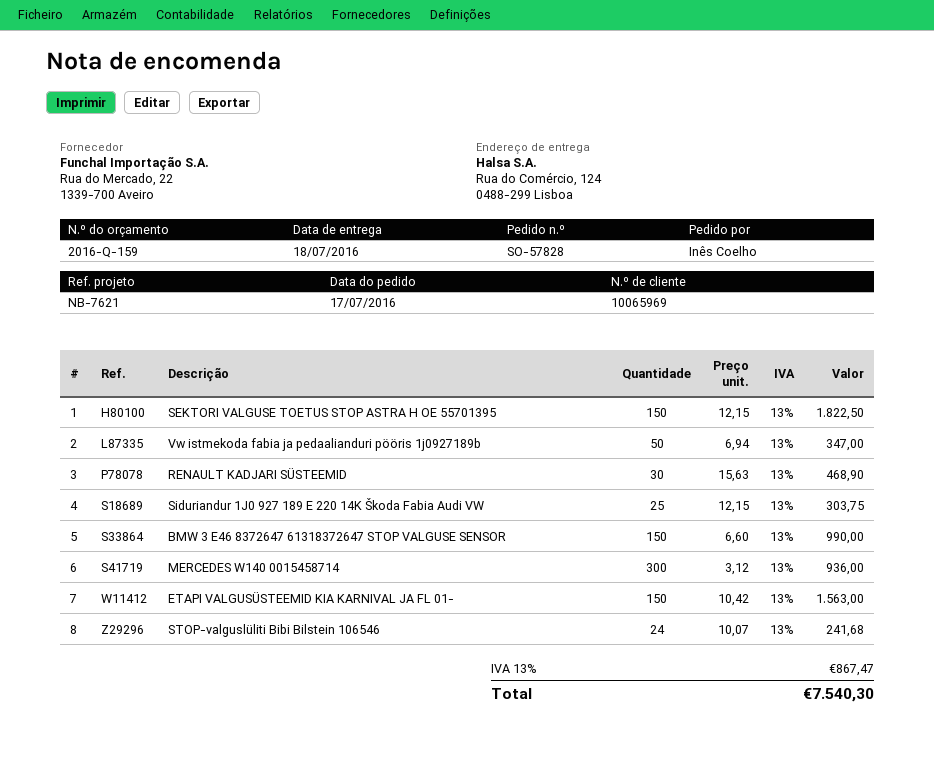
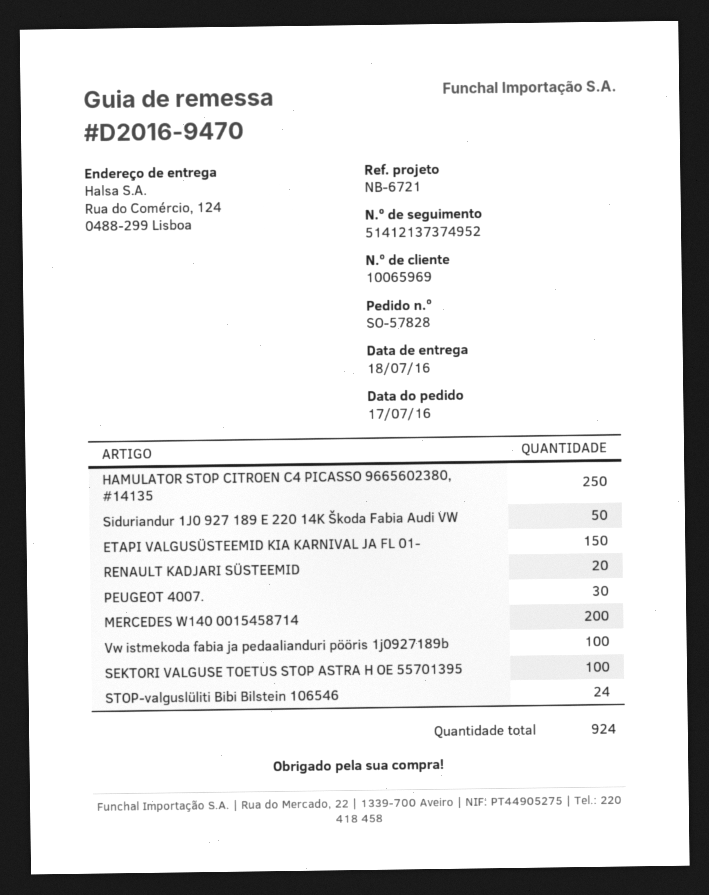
reference: NB-7621 -> NB-6721
SEKTORI VALGUSE TOETUS STOP ASTRA H OE 55701395: 150 -> 100
Vw istmekoda fabia ja pedaalianduri pööris 1j0927189b: 50 -> 100
RENAULT KADJARI SÜSTEEMID: 30 -> 20
Siduriandur 1J0 927 189 E 220 14K Škoda Fabia Audi VW: 25 -> 50
BMW 3 E46 8372647 61318372647 STOP VALGUSE SENSOR: 150 -> none
MERCEDES W140 0015458714: 300 -> 200
HAMULATOR STOP CITROEN C4 PICASSO 9665602380, #14135: none -> 250
PEUGEOT 4007.: none -> 30

